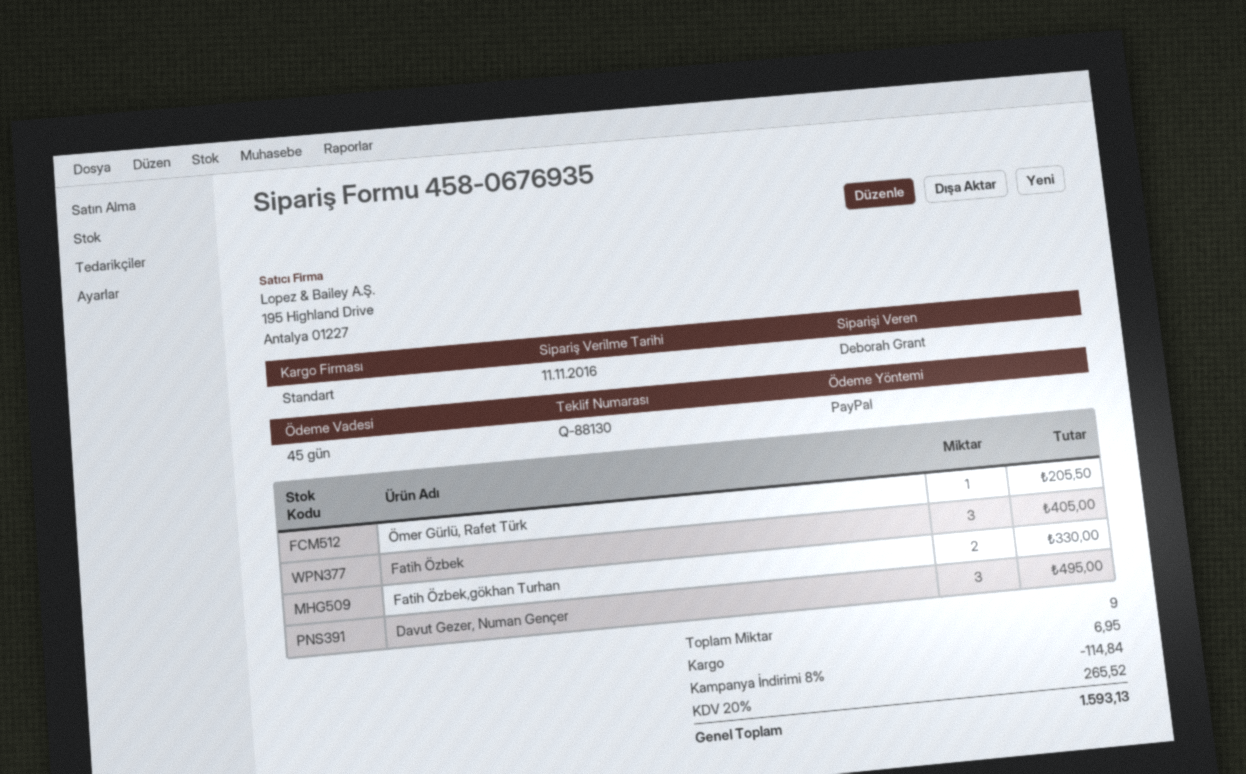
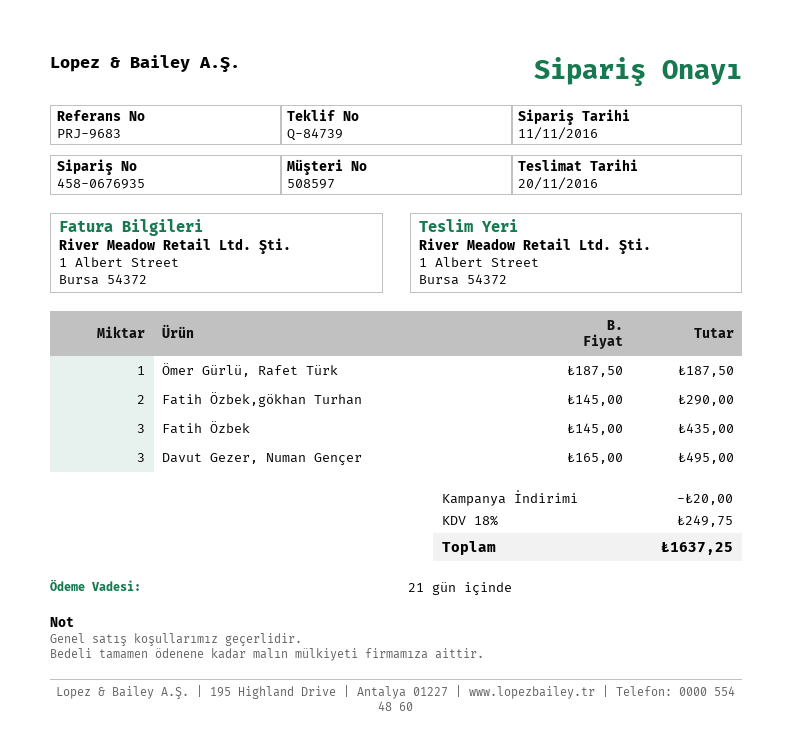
quote number: Q-88130 -> Q-84739
payment terms: 45 days -> 21 days
Ömer Gürlü, Rafet Türk: 1 for 205.50 -> 1 for 187.50
Fatih Özbek: 3 for 405.00 -> 3 for 435.00
Fatih Özbek,gökhan Turhan: 2 for 330.00 -> 2 for 290.00
discount: 114.84 -> 20.00
shipping: 6.95 -> none
tax: 20% = 265.52 -> 18% = 249.75
total: 1593.13 -> 1637.25

